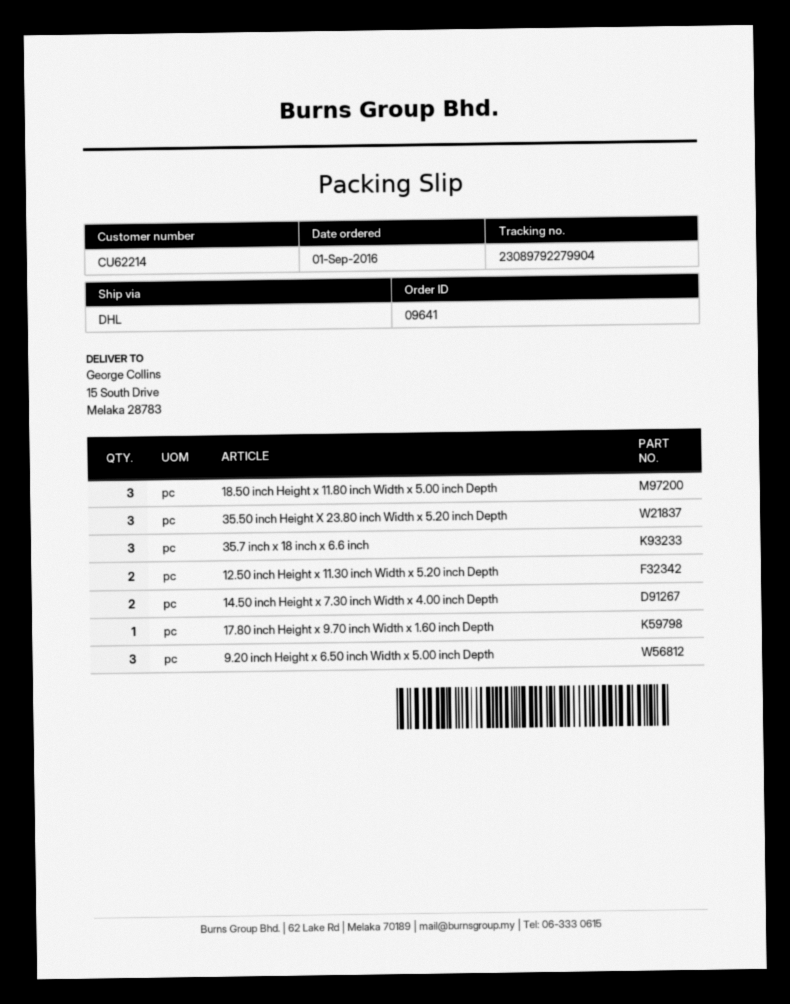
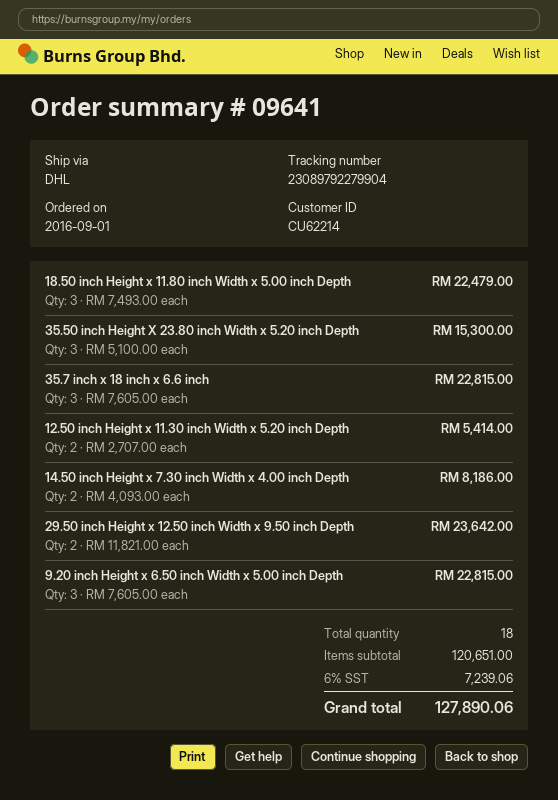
17.80 inch Height x 9.70 inch Width x 1.60 inch Depth: 1 -> none
29.50 inch Height x 12.50 inch Width x 9.50 inch Depth: none -> 2

